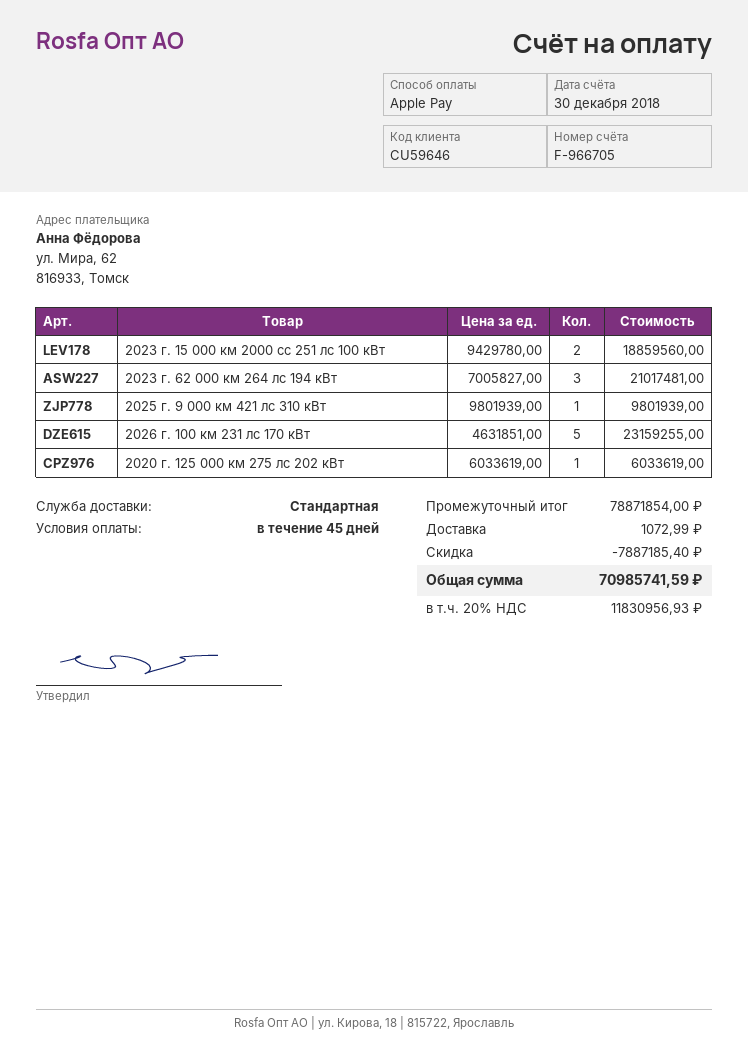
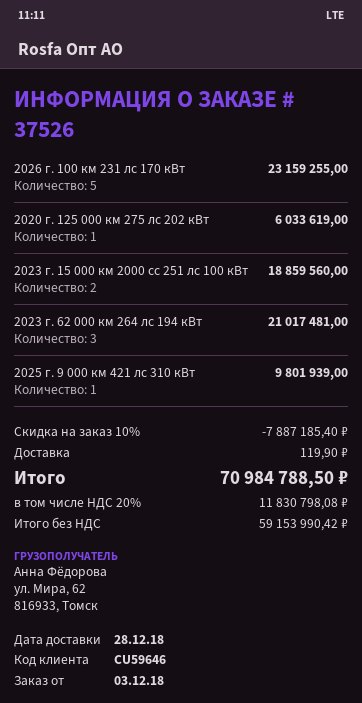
shipping: 1072.99 -> 119.90
tax: 20% = 11830956.93 -> 20% = 11830798.08
total: 70985741.59 -> 70984788.50

